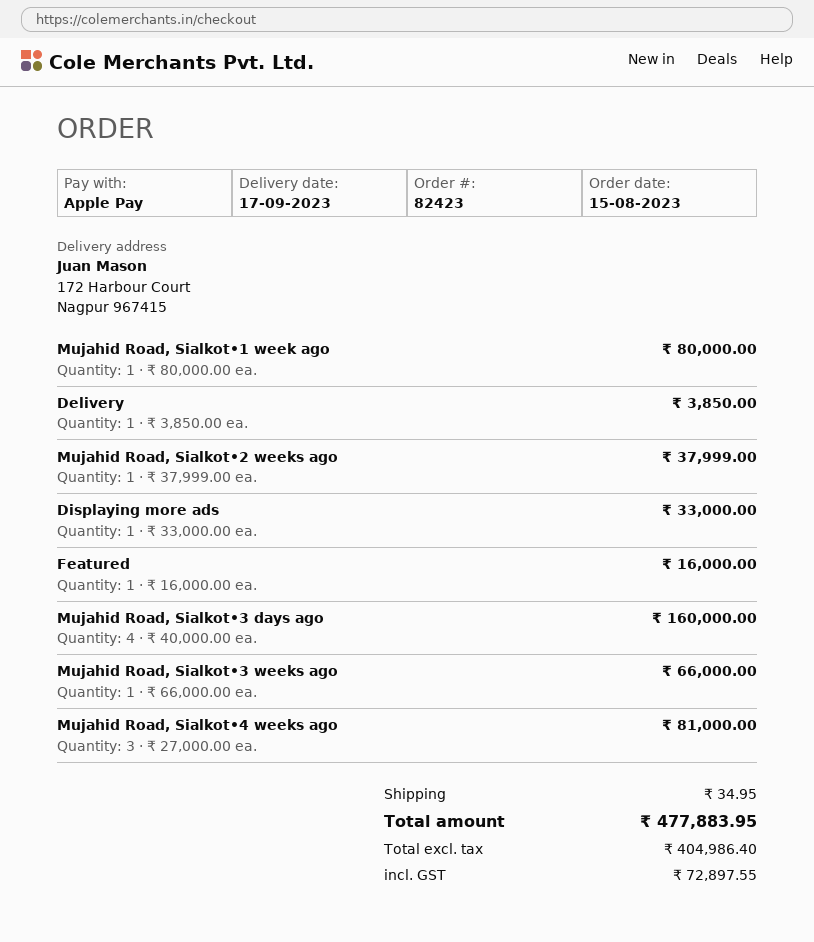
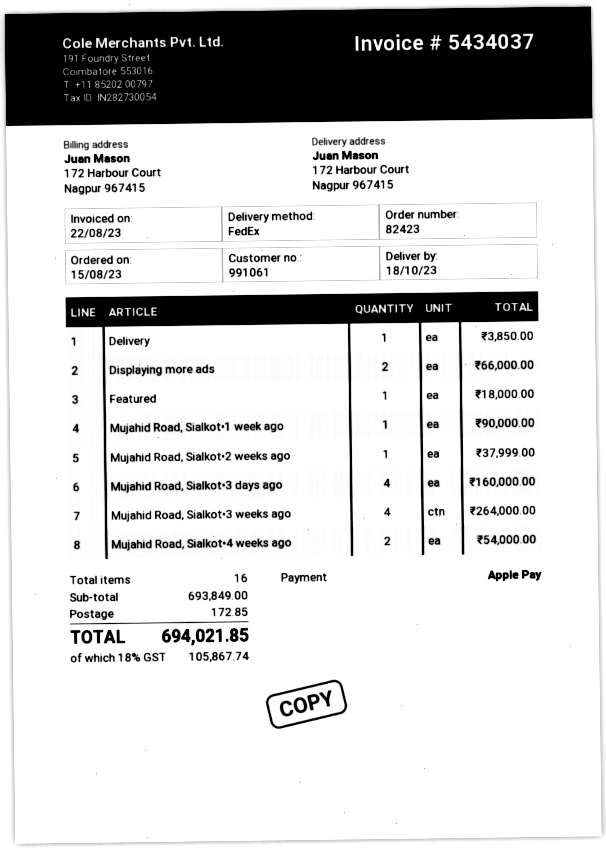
delivery date: 2023-09-17 -> 2023-10-18
Mujahid Road, Sialkot•1 week ago: 1 for 80000.00 -> 1 for 90000.00
Displaying more ads: 1 for 33000.00 -> 2 for 66000.00
Featured: 1 for 16000.00 -> 1 for 18000.00
Mujahid Road, Sialkot•3 weeks ago: 1 for 66000.00 -> 4 for 264000.00
Mujahid Road, Sialkot•4 weeks ago: 3 for 81000.00 -> 2 for 54000.00
shipping: 34.95 -> 172.85
tax: 72897.55 -> 105867.74
total: 477883.95 -> 694021.85

